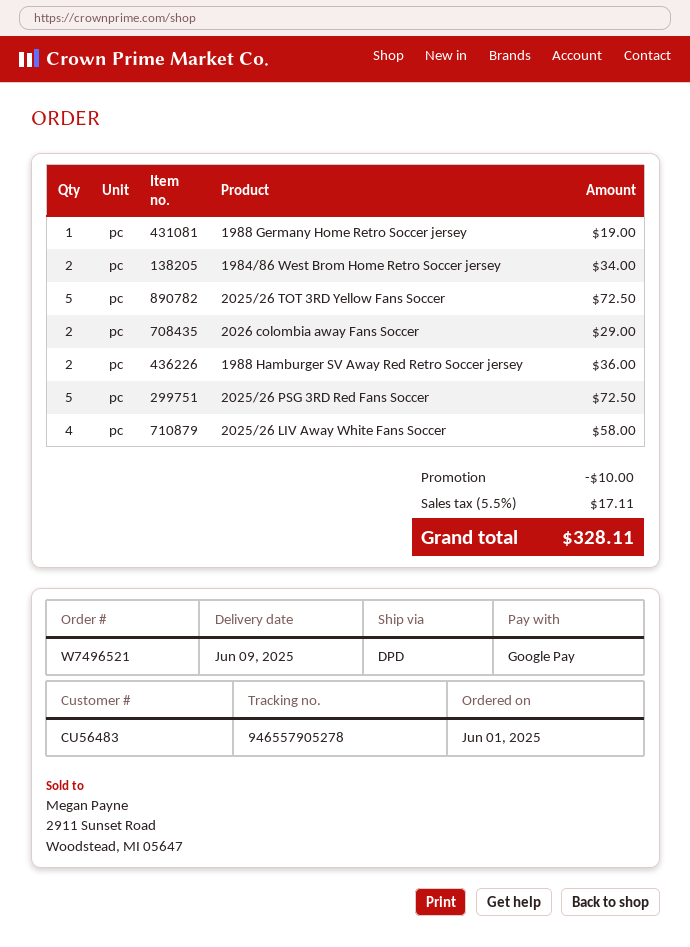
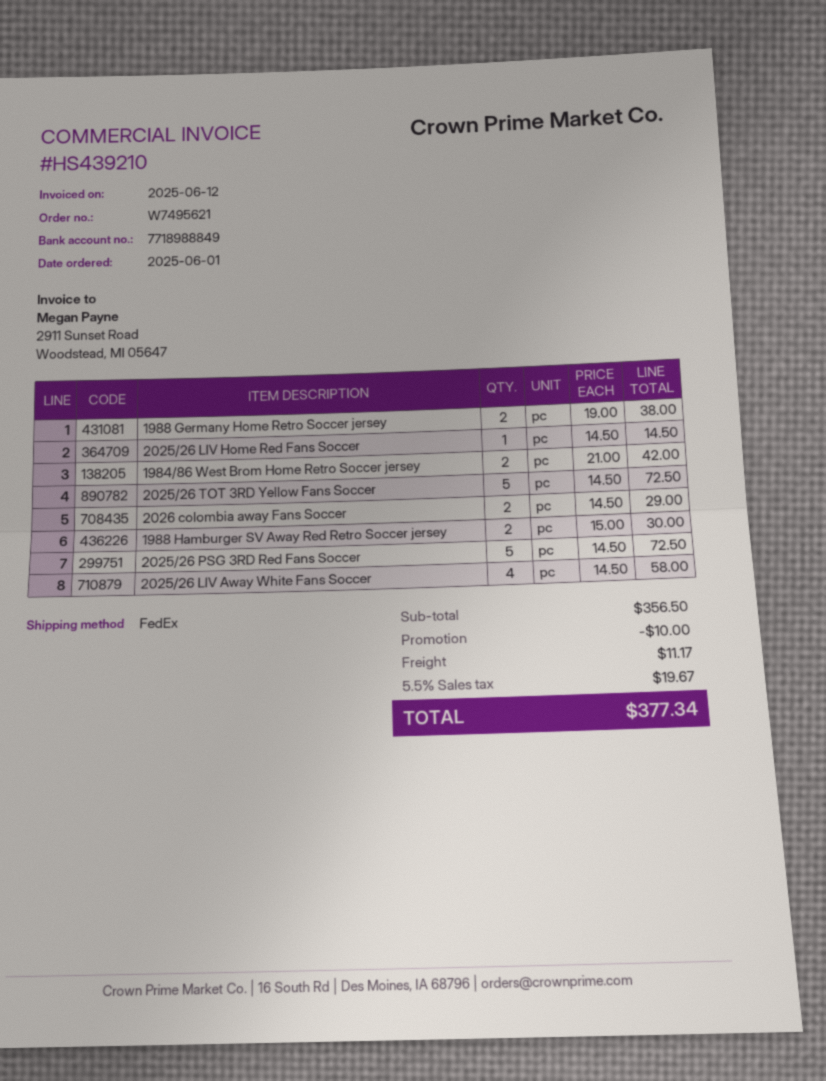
order number: W7496521 -> W7495621
shipping method: DPD -> FedEx
1988 Germany Home Retro Soccer jersey: 1 for 19.00 -> 2 for 38.00
1984/86 West Brom Home Retro Soccer jersey: 2 for 34.00 -> 2 for 42.00
1988 Hamburger SV Away Red Retro Soccer jersey: 2 for 36.00 -> 2 for 30.00
2025/26 LIV Home Red Fans Soccer: none -> 1 for 14.50
shipping: none -> 11.17
tax: 5.5% = 17.11 -> 5.5% = 19.67
total: 328.11 -> 377.34

